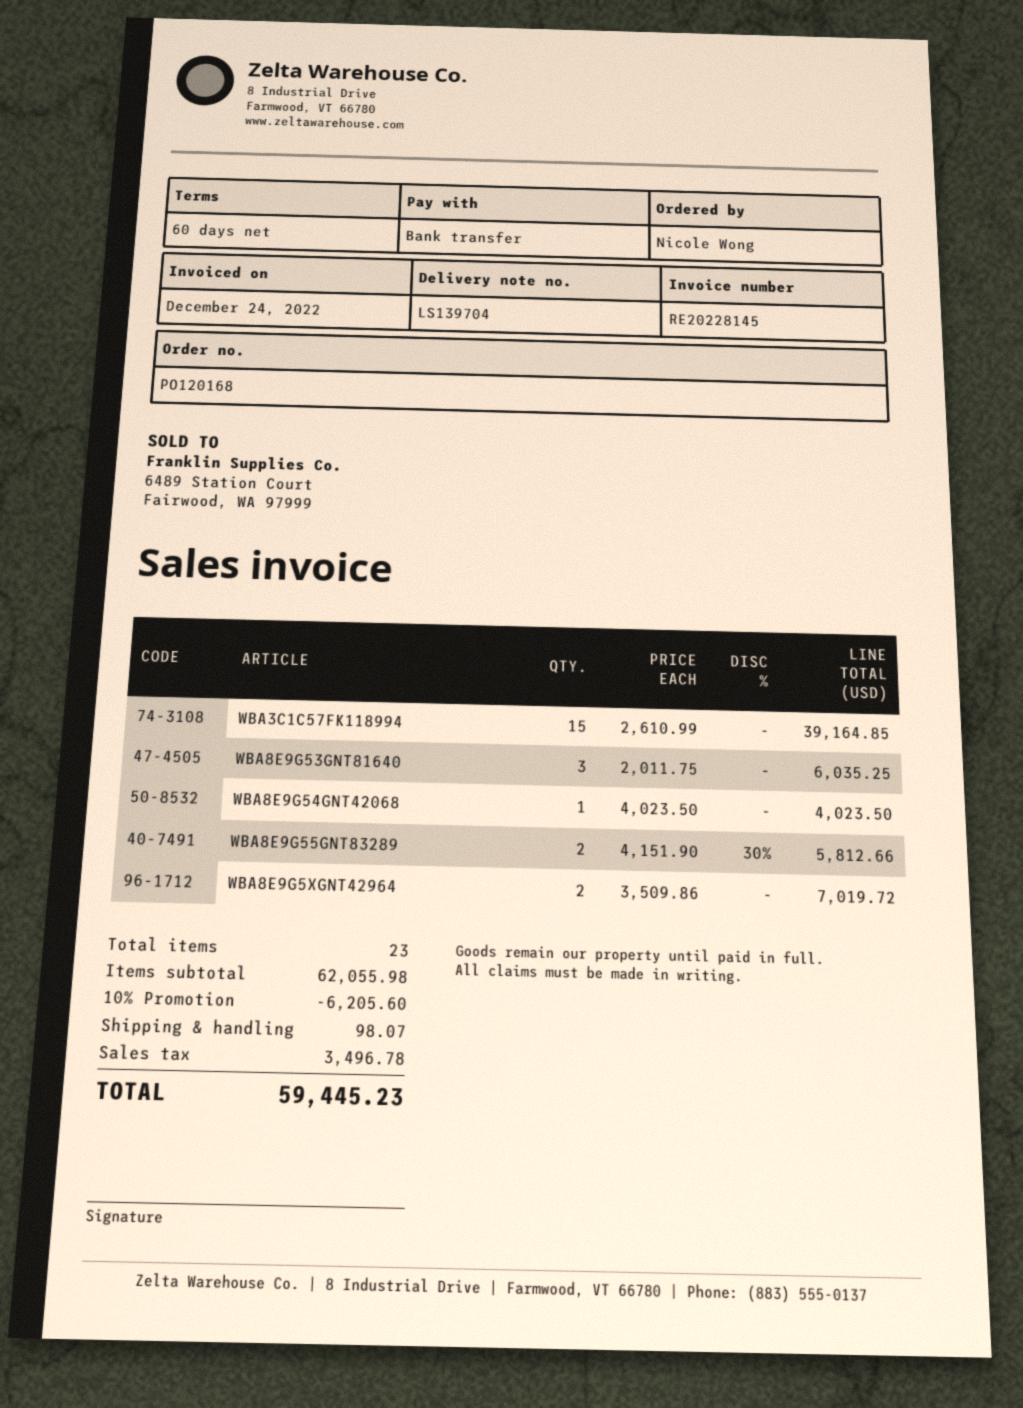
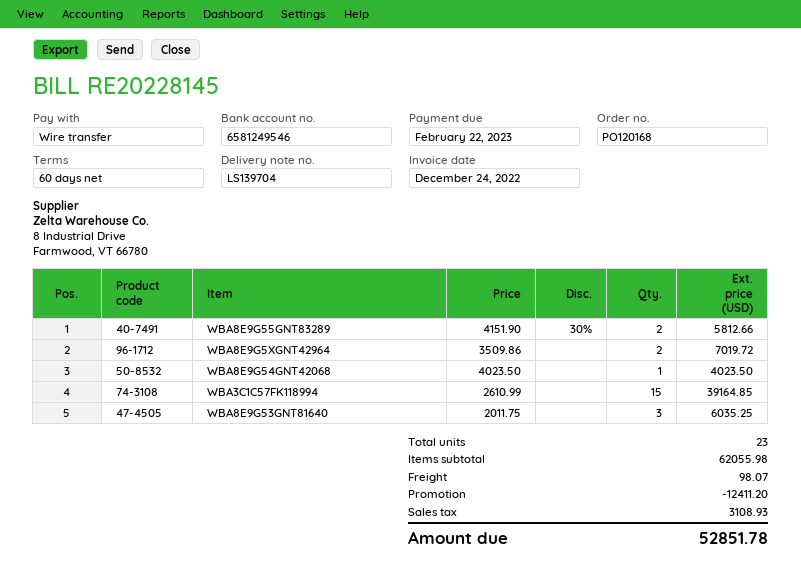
discount: 6205.60 -> 12411.20
tax: 3496.78 -> 3108.93
total: 59445.23 -> 52851.78

